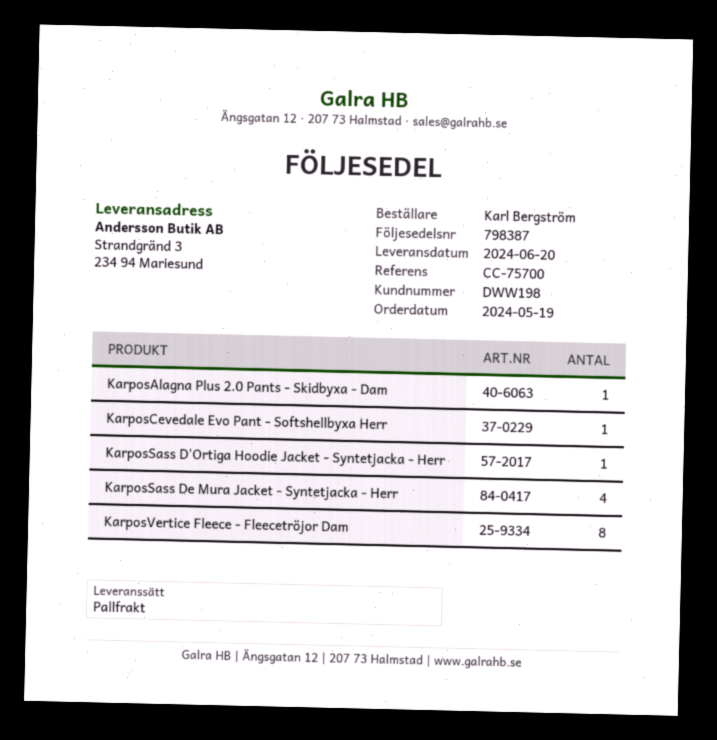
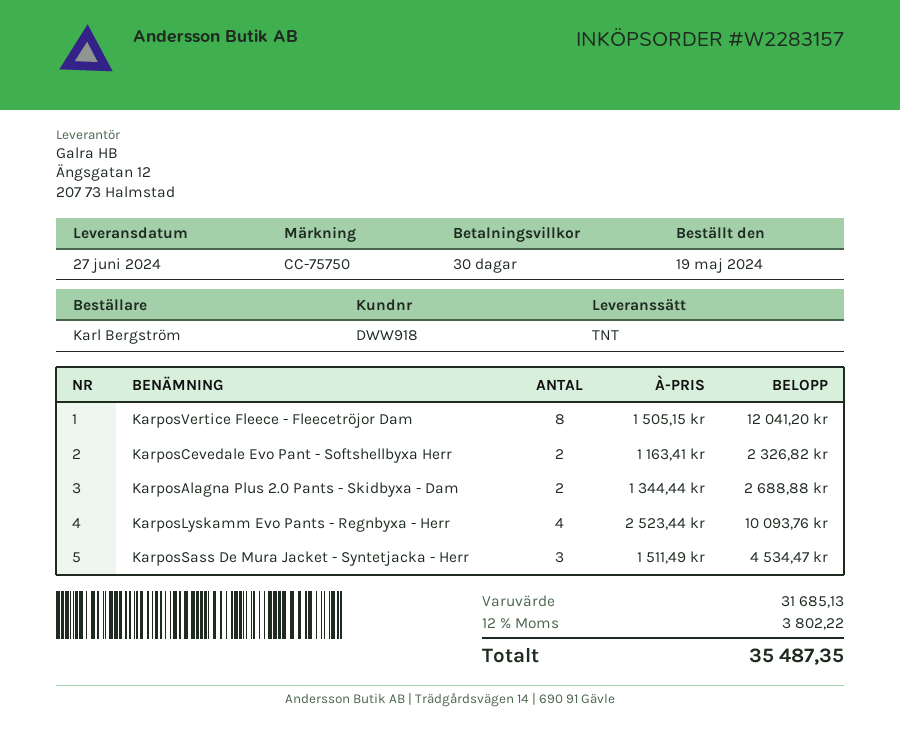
delivery date: 2024-06-20 -> 2024-06-27
customer number: DWW198 -> DWW918
reference: CC-75700 -> CC-75750
shipping method: pallet freight -> TNT
KarposAlagna Plus 2.0 Pants - Skidbyxa - Dam: 1 -> 2
KarposCevedale Evo Pant - Softshellbyxa Herr: 1 -> 2
KarposSass D'Ortiga Hoodie Jacket - Syntetjacka - Herr: 1 -> none
KarposSass De Mura Jacket - Syntetjacka - Herr: 4 -> 3
KarposLyskamm Evo Pants - Regnbyxa - Herr: none -> 4

